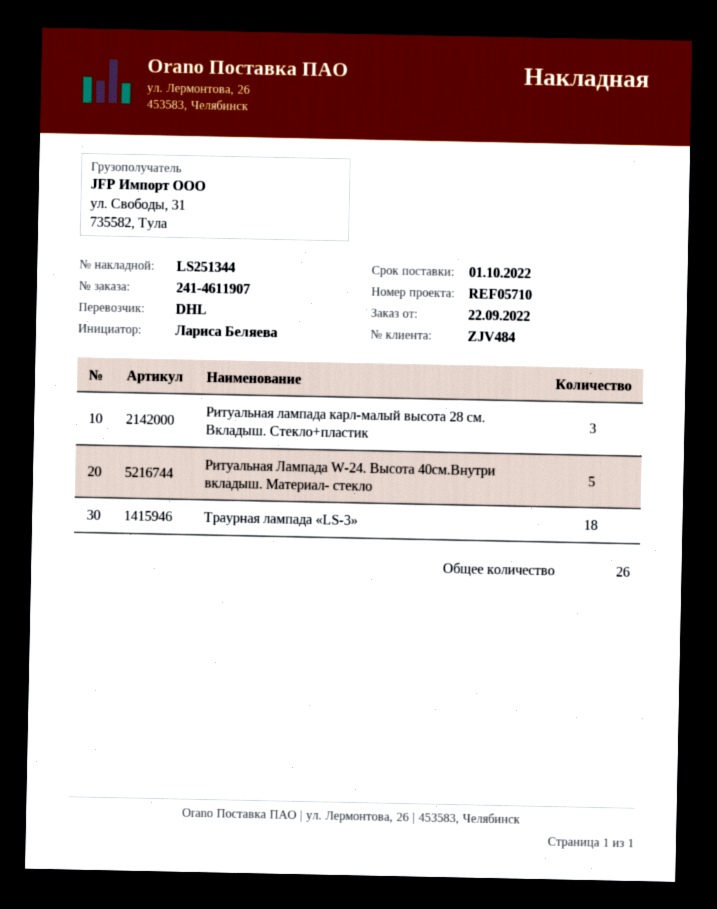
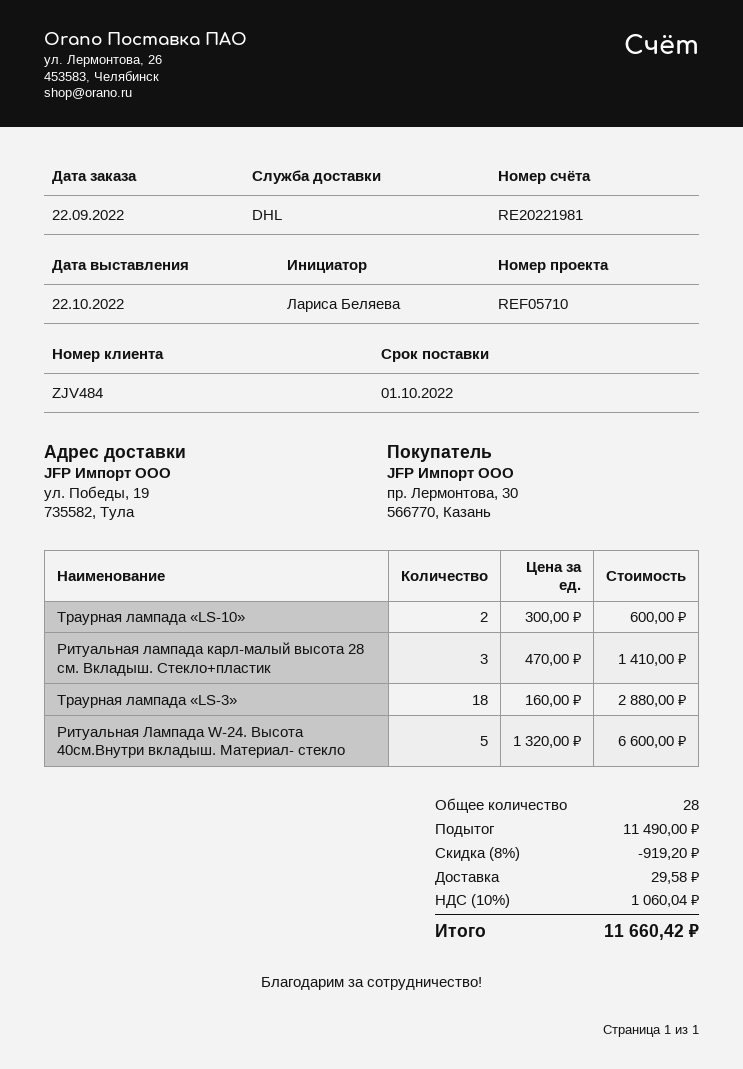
ship to: ул. Свободы, 31, 735582, Тула -> ул. Победы, 19, 735582, Тула
Траурная лампада «LS-10»: none -> 2
total quantity: 26 -> 28

